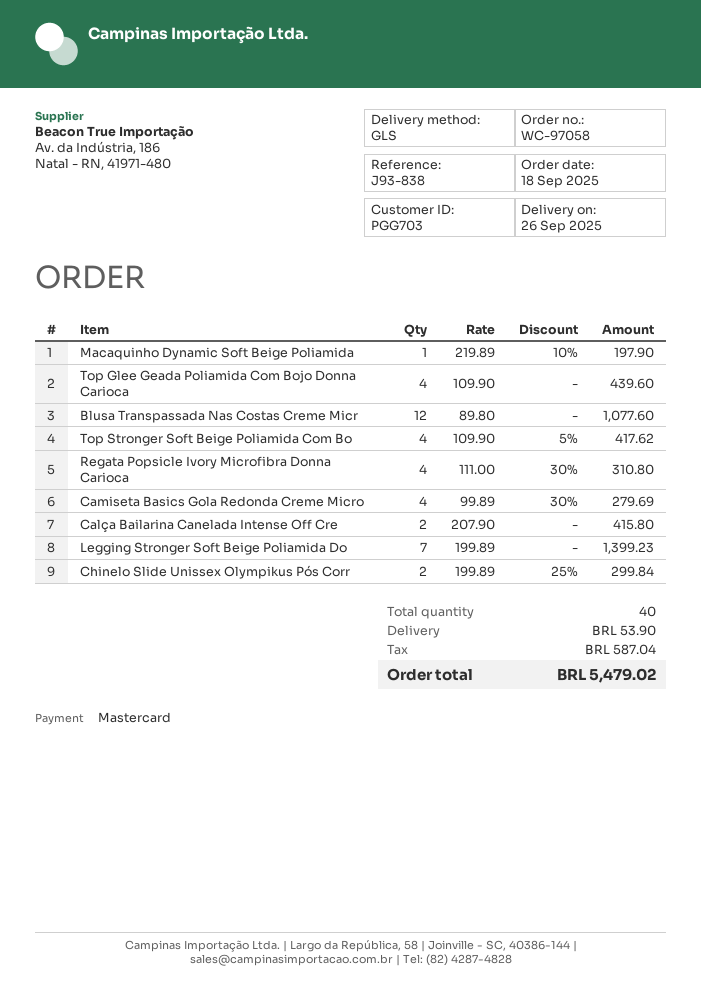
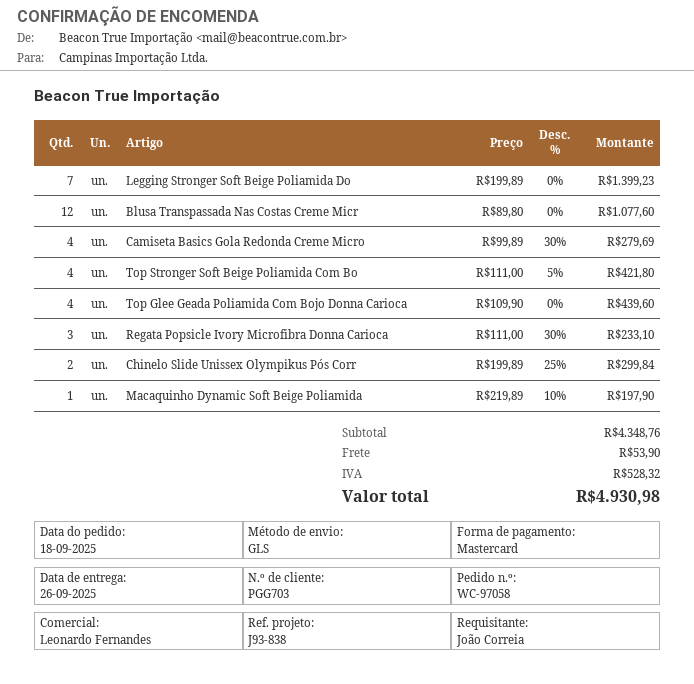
Top Stronger Soft Beige Poliamida Com Bo: 4 x 109.90 - 5% = 417.62 -> 4 x 111.00 - 5% = 421.80
Regata Popsicle Ivory Microfibra Donna Carioca: 4 x 111.00 - 30% = 310.80 -> 3 x 111.00 - 30% = 233.10
Calça Bailarina Canelada Intense Off Cre: 2 x 207.90 = 415.80 -> none
tax: 587.04 -> 528.32
total: 5479.02 -> 4930.98

